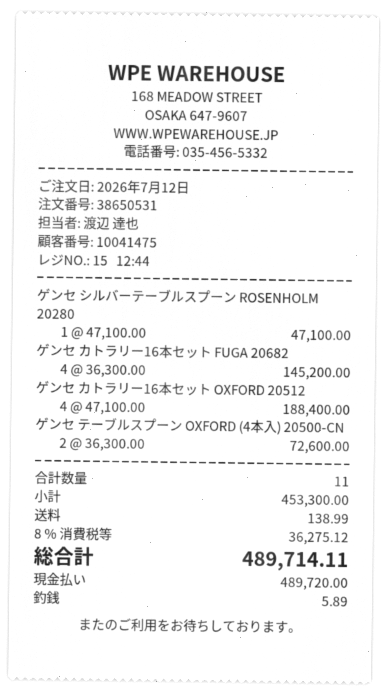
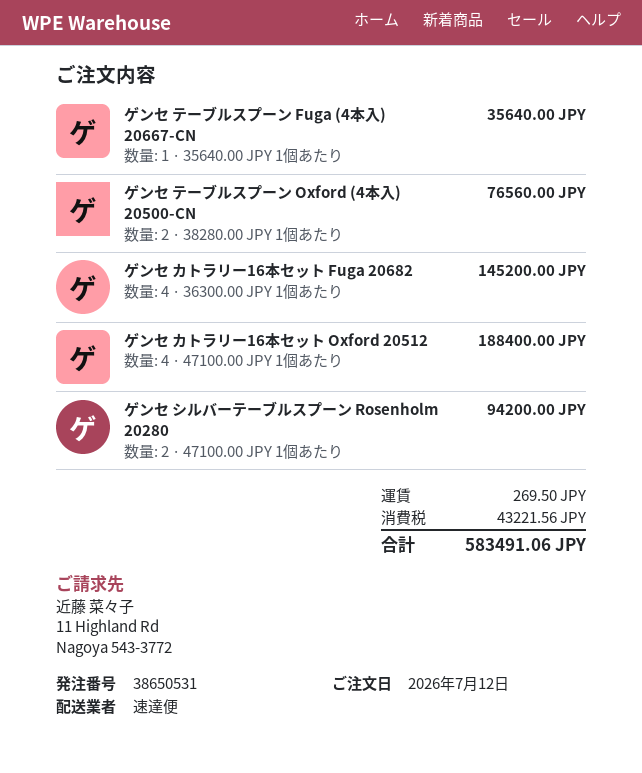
ゲンセ シルバーテーブルスプーン ROSENHOLM 20280: 1 x 47100.00 = 47100.00 -> 2 x 47100.00 = 94200.00
ゲンセ テーブルスプーン OXFORD (4本入) 20500-CN: 2 x 36300.00 = 72600.00 -> 2 x 38280.00 = 76560.00
ゲンセ テーブルスプーン Fuga (4本入) 20667-CN: none -> 1 x 35640.00 = 35640.00
shipping: 138.99 -> 269.50
tax: 36275.12 -> 43221.56
total: 489714.11 -> 583491.06

